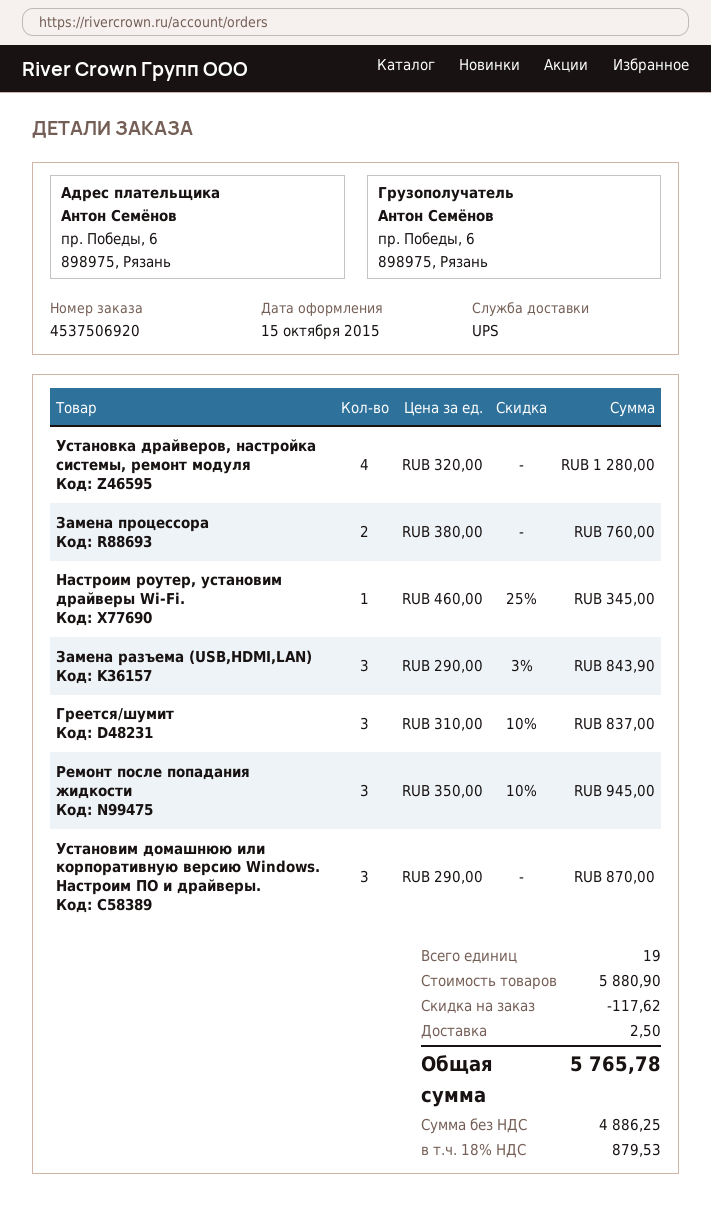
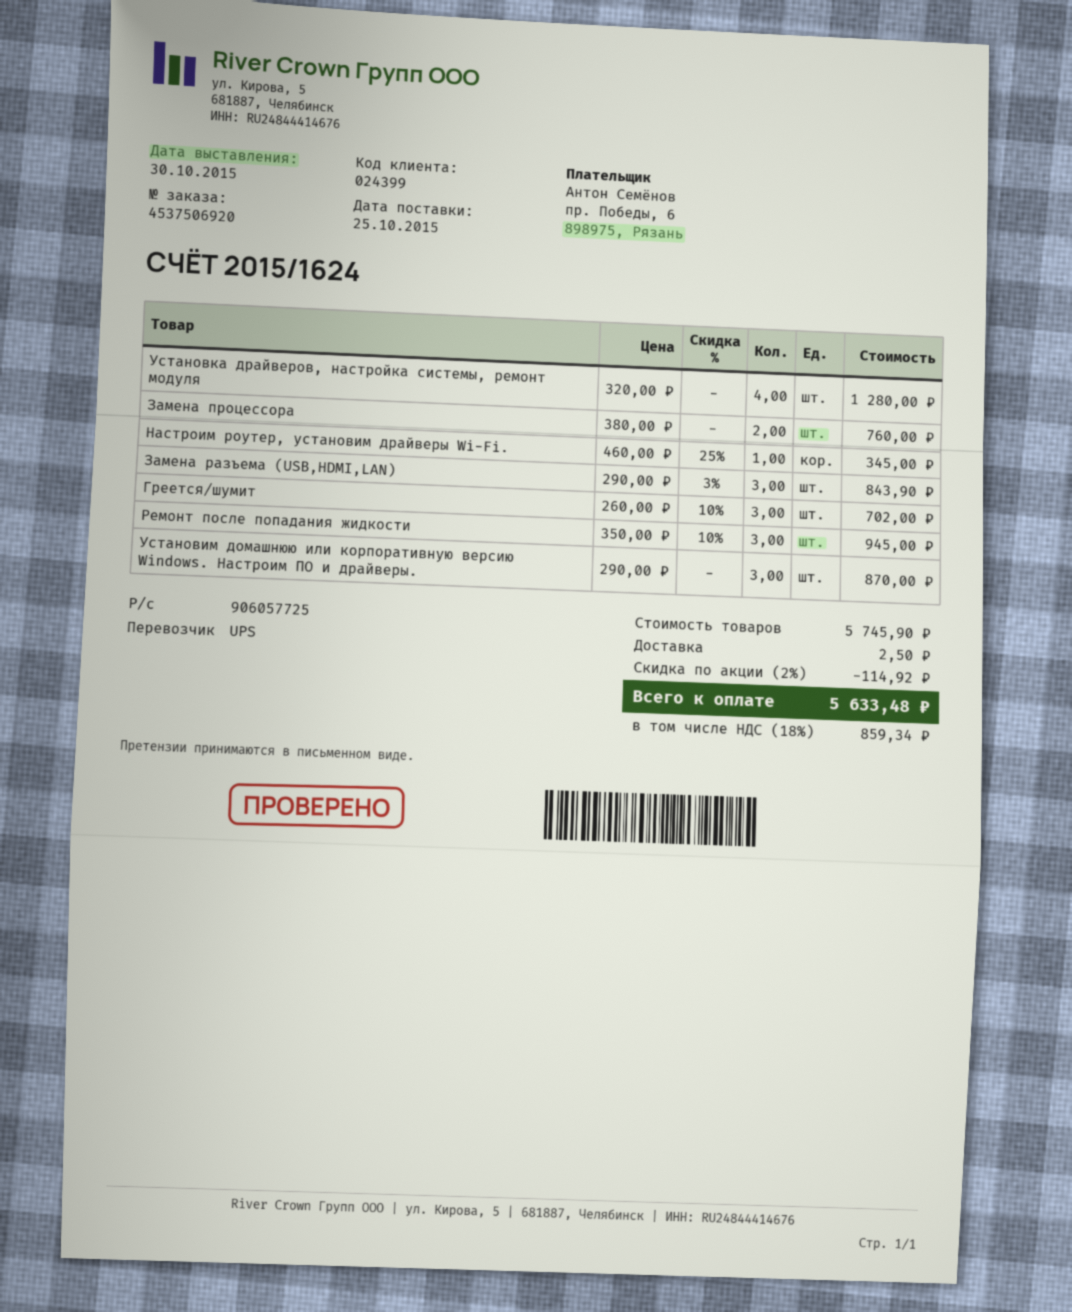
Греется/шумит: 3 x 310.00 - 10% = 837.00 -> 3 x 260.00 - 10% = 702.00
subtotal: 5880.90 -> 5745.90
discount: 117.62 -> 114.92
tax: 18% = 879.53 -> 18% = 859.34
total: 5765.78 -> 5633.48

